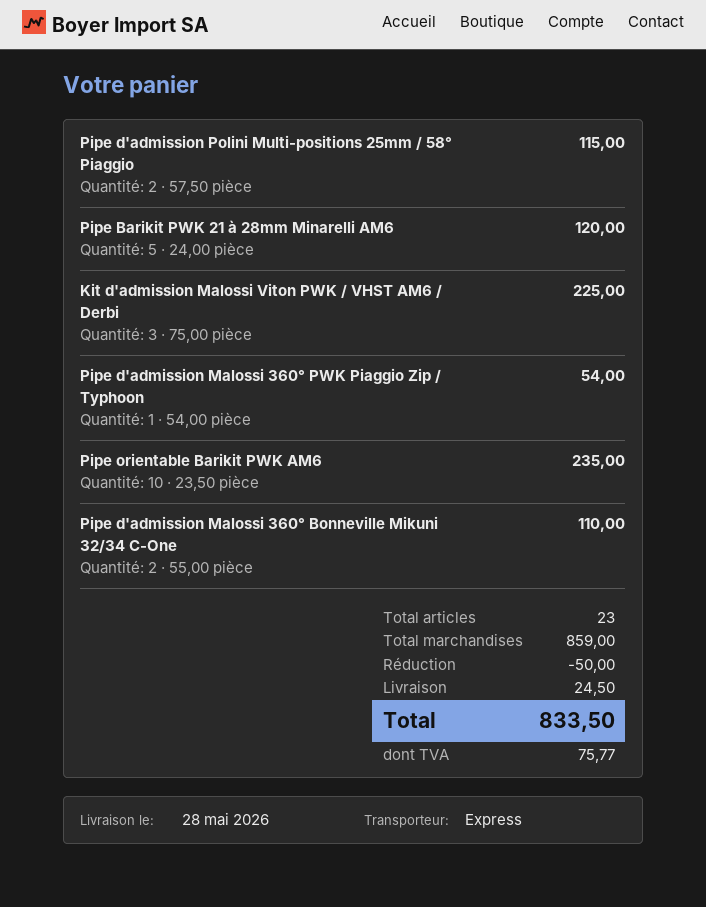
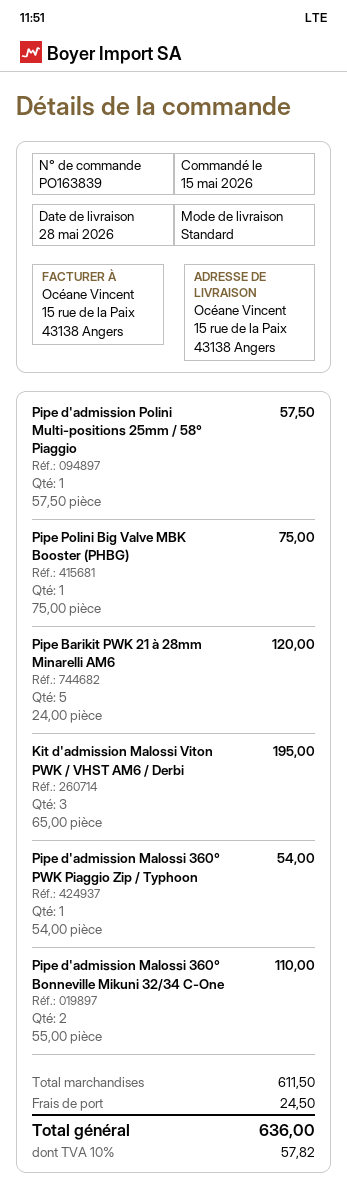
shipping method: express -> standard
Pipe d'admission Polini Multi-positions 25mm / 58° Piaggio: 2 x 57.50 = 115.00 -> 1 x 57.50 = 57.50
Kit d'admission Malossi Viton PWK / VHST AM6 / Derbi: 3 x 75.00 = 225.00 -> 3 x 65.00 = 195.00
Pipe orientable Barikit PWK AM6: 10 x 23.50 = 235.00 -> none
Pipe Polini Big Valve MBK Booster (PHBG): none -> 1 x 75.00 = 75.00
subtotal: 859.00 -> 611.50
discount: 50.00 -> none
tax: 75.77 -> 57.82
total: 833.50 -> 636.00

